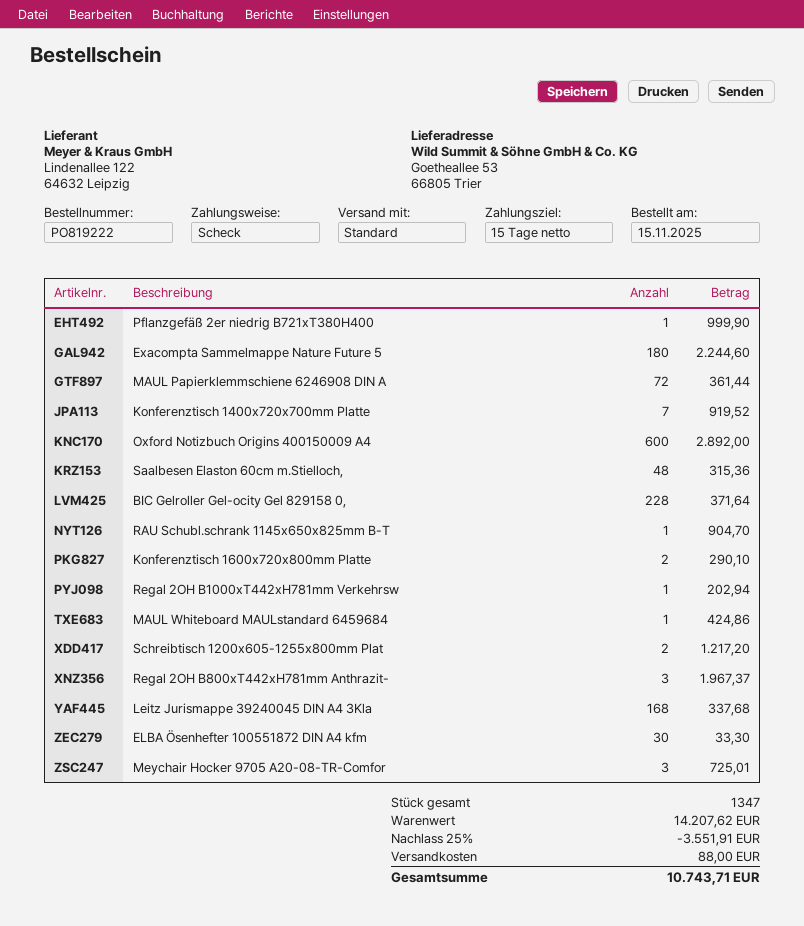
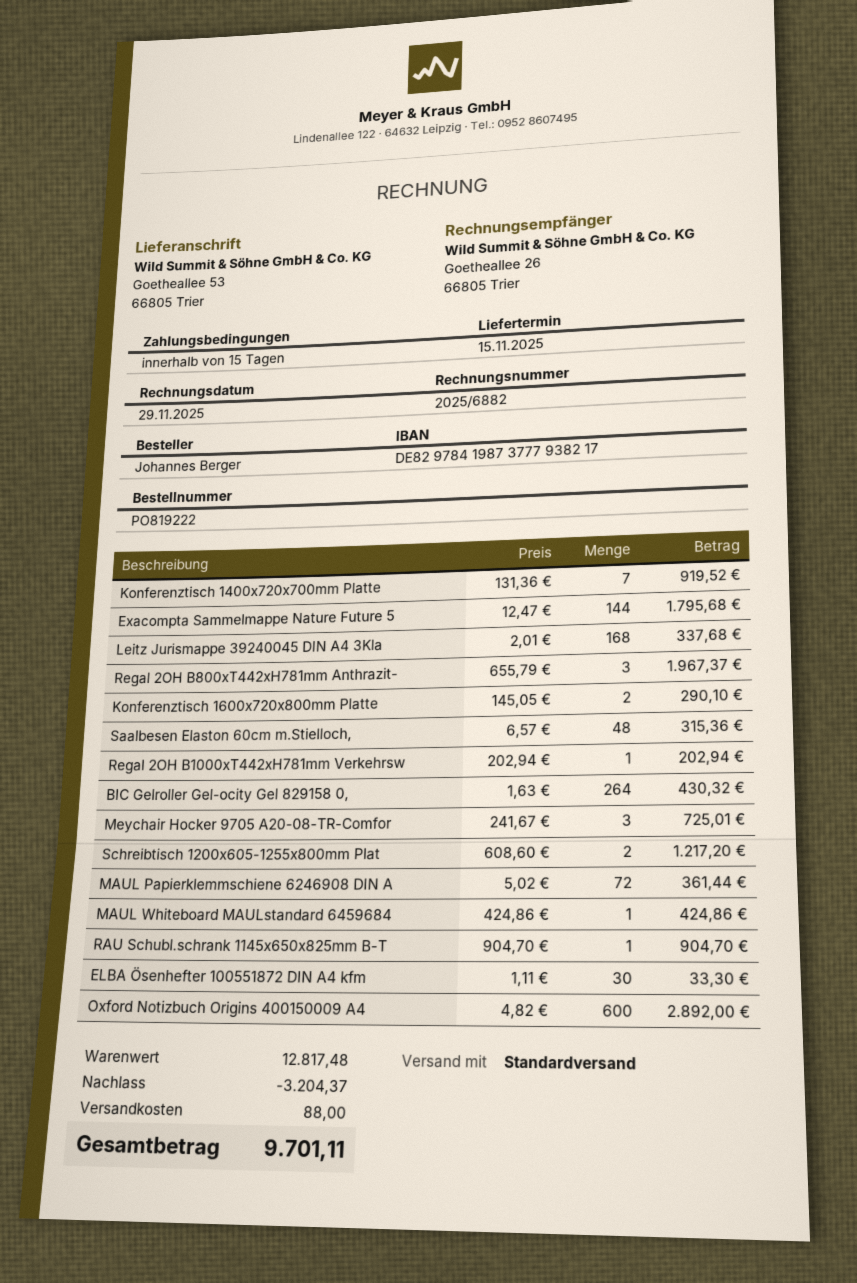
Pflanzgefäß 2er niedrig B721xT380H400: 1 for 999.90 -> none
Exacompta Sammelmappe Nature Future 5: 180 for 2244.60 -> 144 for 1795.68
BIC Gelroller Gel-ocity Gel 829158 0,: 228 for 371.64 -> 264 for 430.32
subtotal: 14207.62 -> 12817.48
discount: 3551.91 -> 3204.37
total: 10743.71 -> 9701.11

